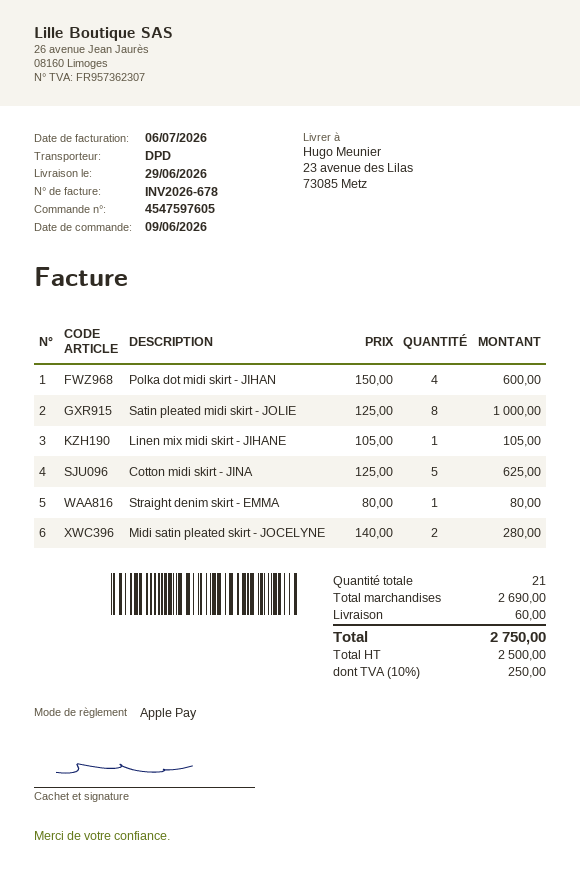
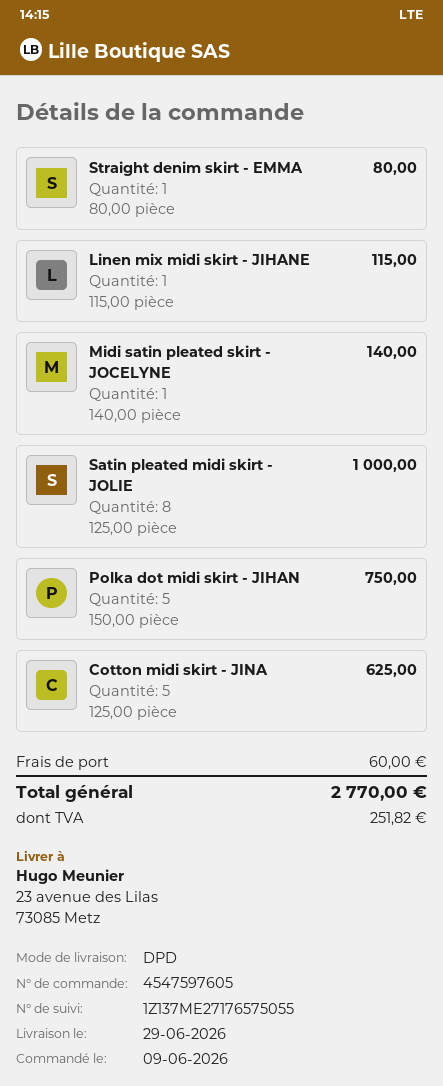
Polka dot midi skirt - JIHAN: 4 x 150.00 = 600.00 -> 5 x 150.00 = 750.00
Linen mix midi skirt - JIHANE: 1 x 105.00 = 105.00 -> 1 x 115.00 = 115.00
Midi satin pleated skirt - JOCELYNE: 2 x 140.00 = 280.00 -> 1 x 140.00 = 140.00
tax: 250.00 -> 251.82
total: 2750.00 -> 2770.00

